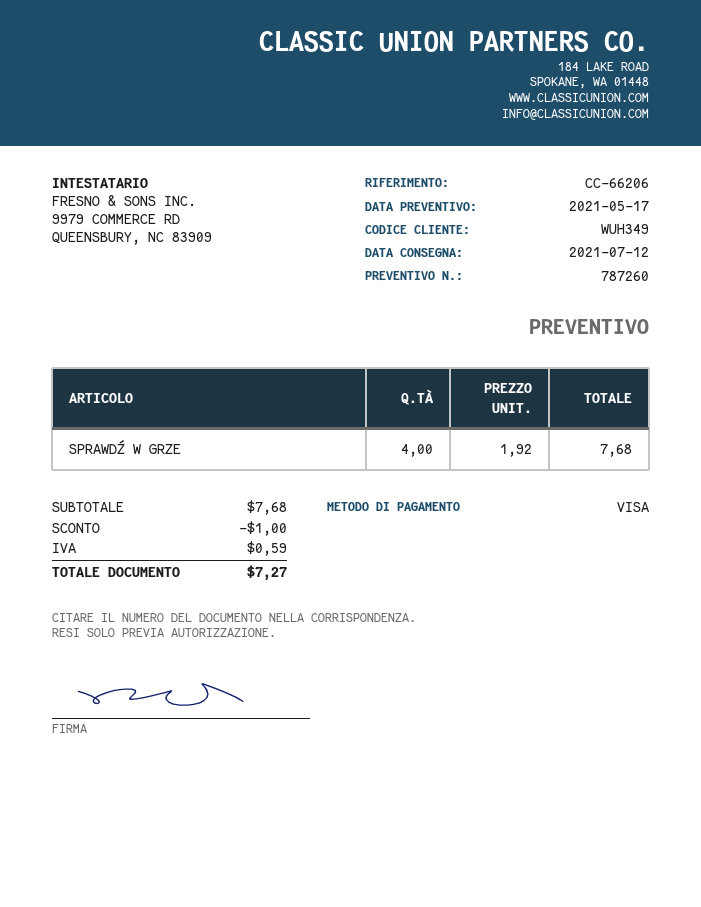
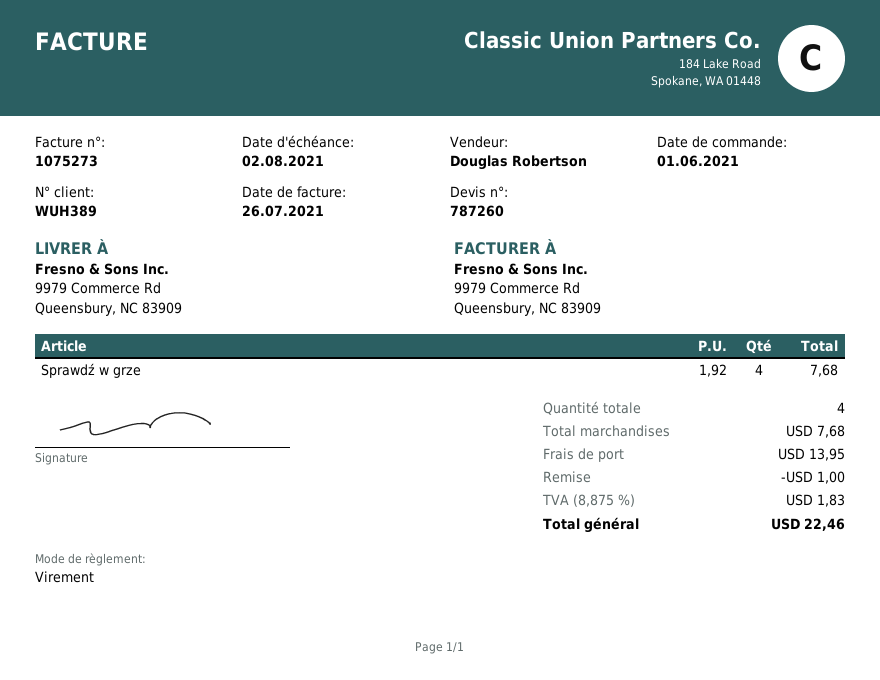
customer number: WUH349 -> WUH389
payment method: Visa -> bank transfer
shipping: none -> 13.95
tax: 0.59 -> 1.83
total: 7.27 -> 22.46

